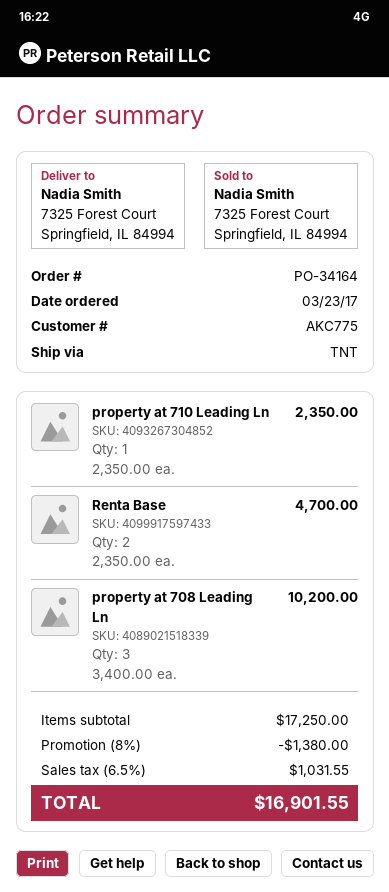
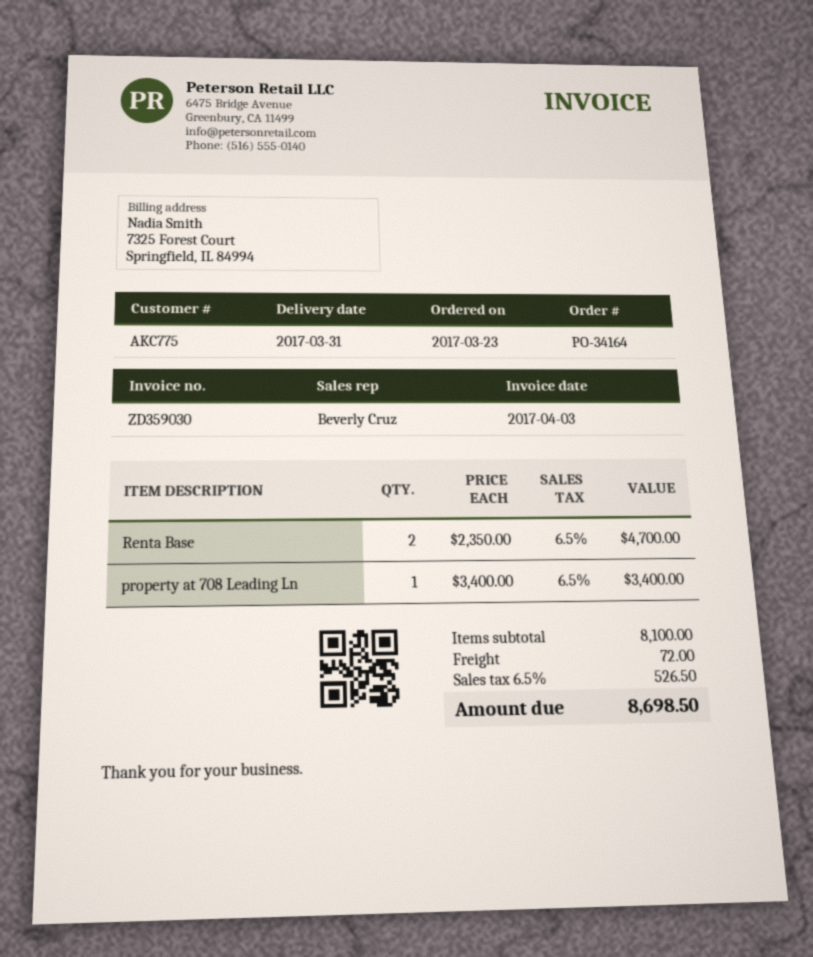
property at 710 Leading Ln: 1 x 2350.00 = 2350.00 -> none
property at 708 Leading Ln: 3 x 3400.00 = 10200.00 -> 1 x 3400.00 = 3400.00
subtotal: 17250.00 -> 8100.00
discount: 8% = 1380.00 -> none
shipping: none -> 72.00
tax: 6.5% = 1031.55 -> 6.5% = 526.50
total: 16901.55 -> 8698.50

